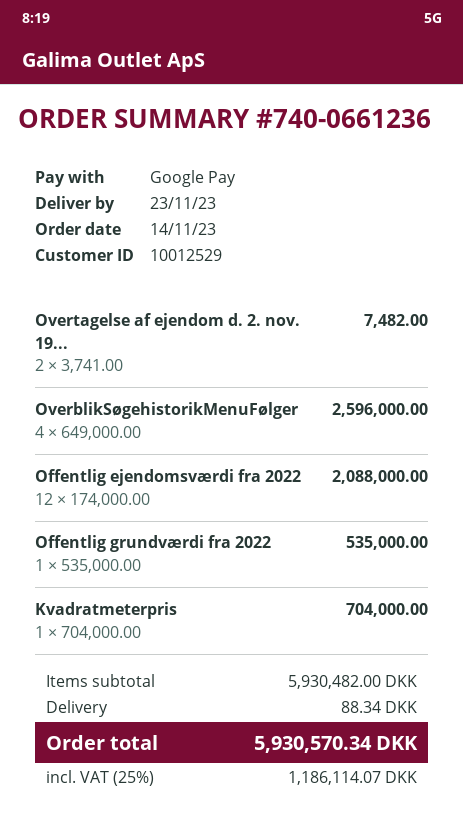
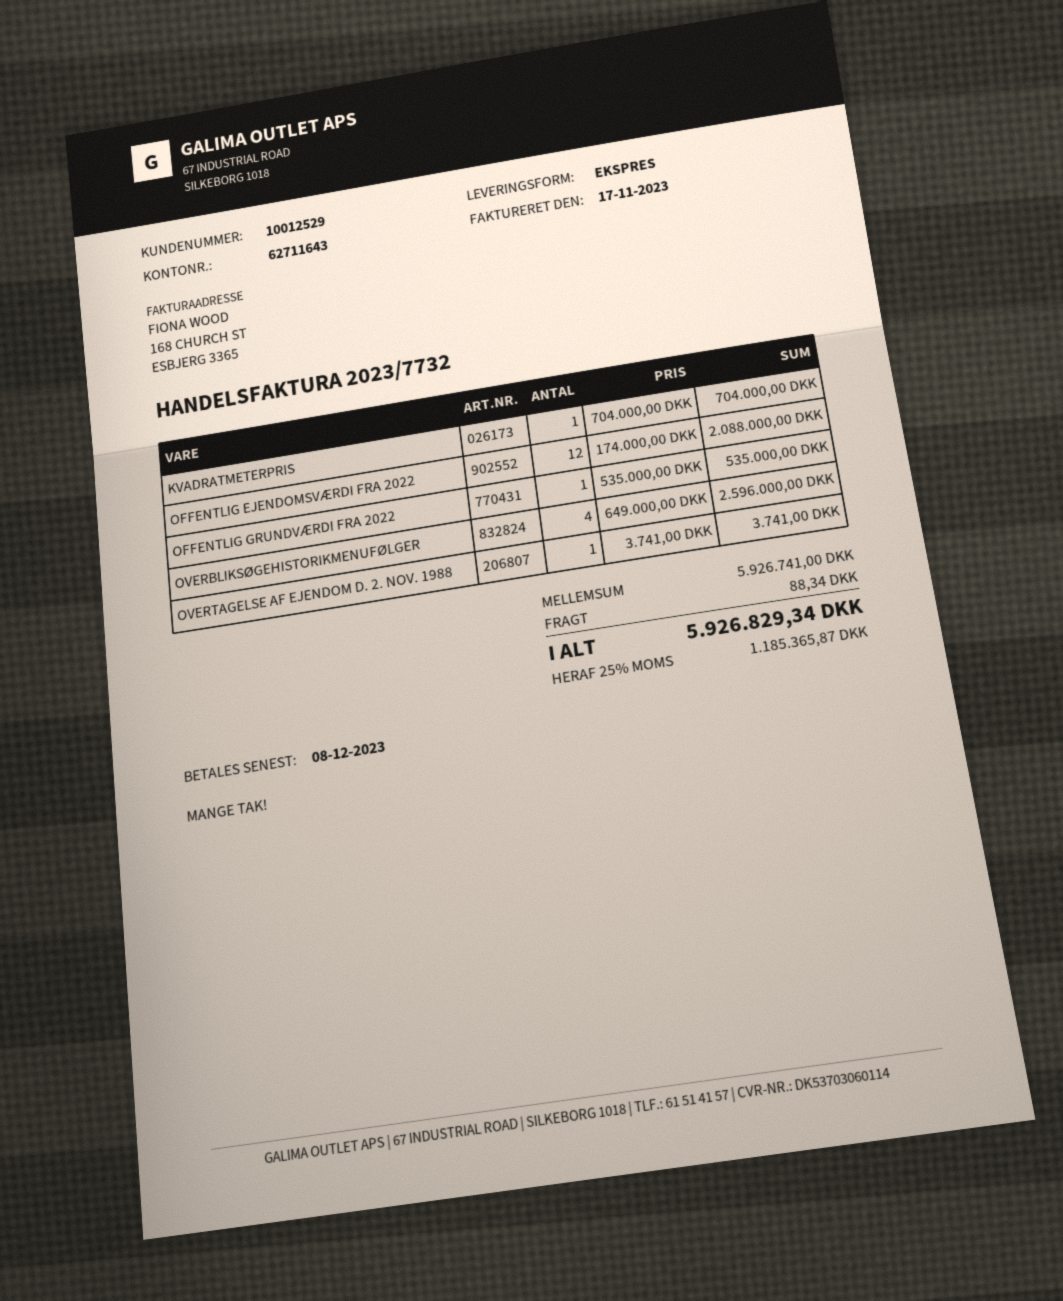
Overtagelse af ejendom d. 2. nov. 19...: 2 x 3741.00 = 7482.00 -> 1 x 3741.00 = 3741.00
subtotal: 5930482.00 -> 5926741.00
tax: 25% = 1186114.07 -> 25% = 1185365.87
total: 5930570.34 -> 5926829.34

